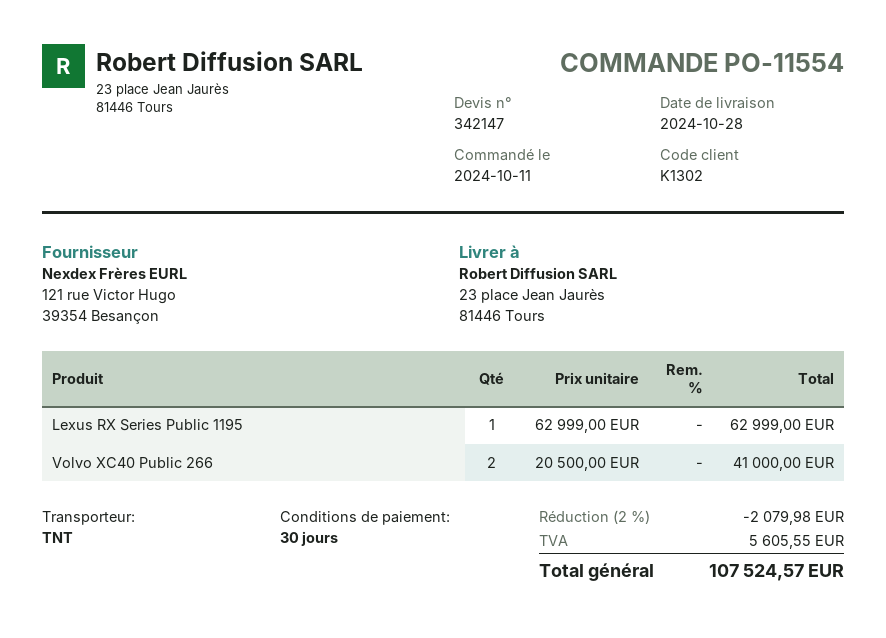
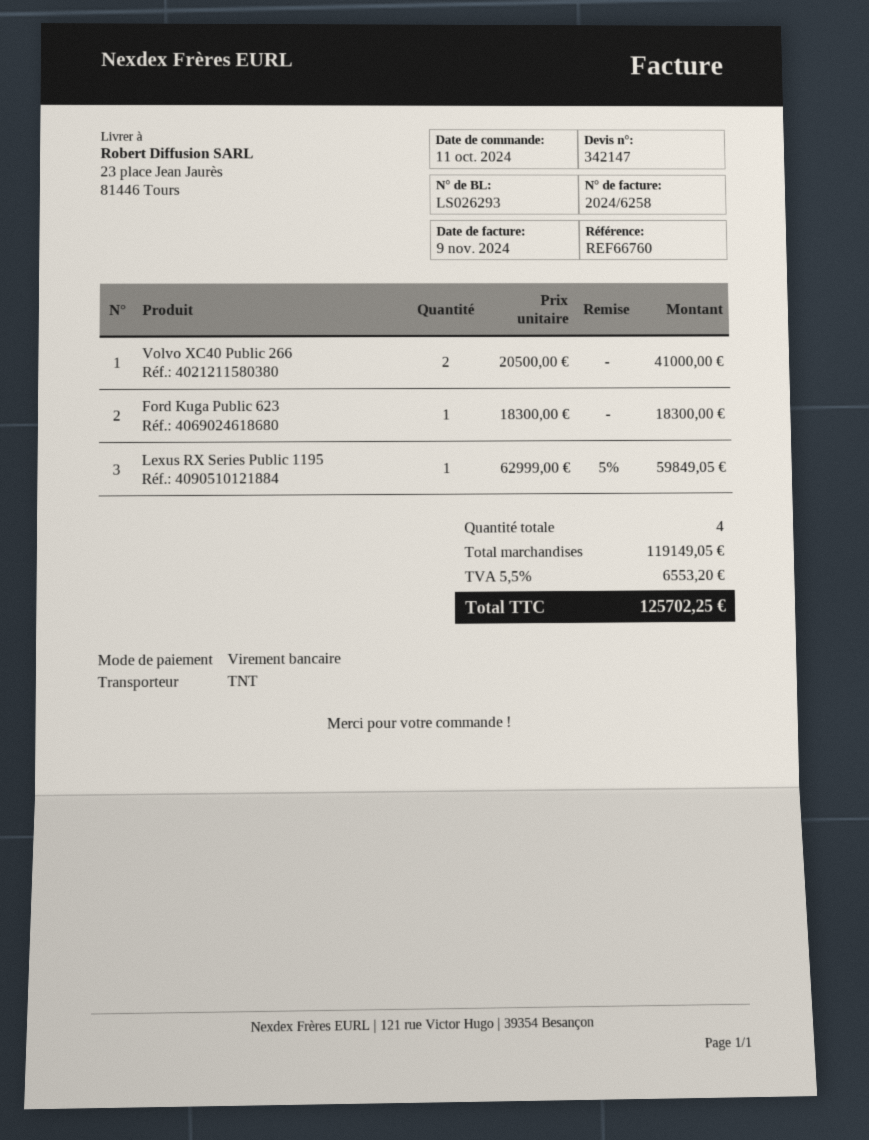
Lexus RX Series Public 1195: 1 x 62999.00 = 62999.00 -> 1 x 62999.00 - 5% = 59849.05
Ford Kuga Public 623: none -> 1 x 18300.00 = 18300.00
discount: 2% = 2079.98 -> none
tax: 5605.55 -> 6553.20
total: 107524.57 -> 125702.25

